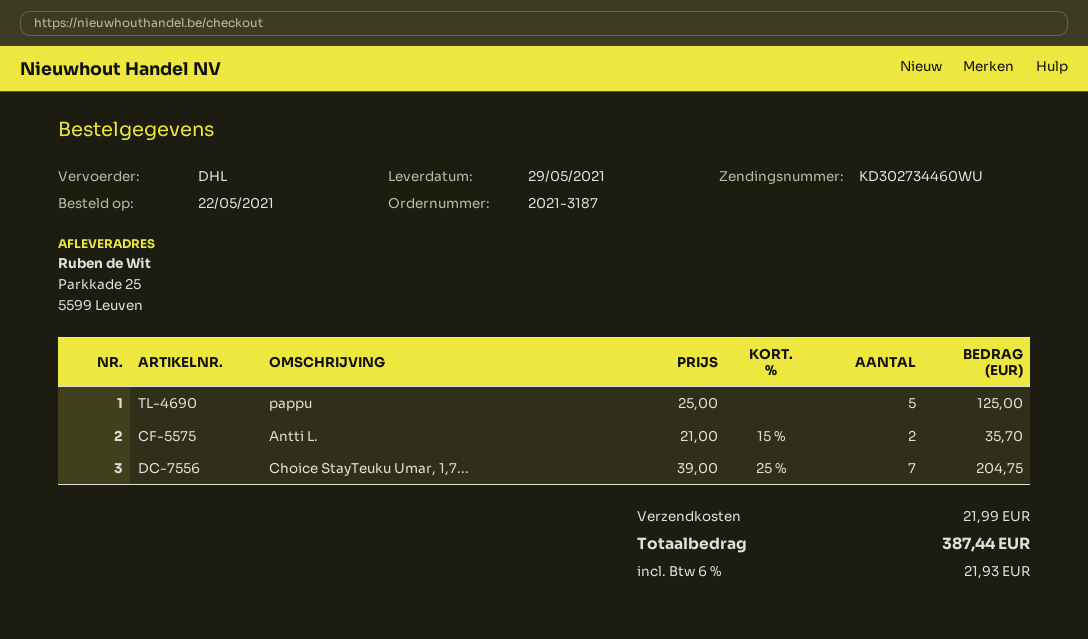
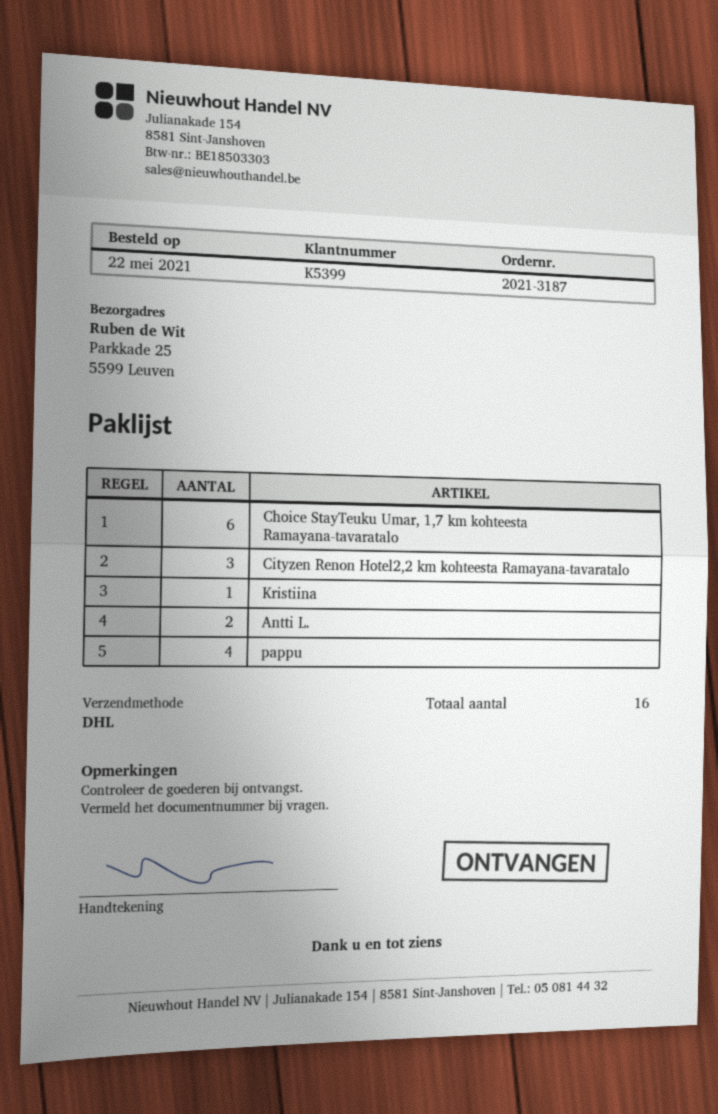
pappu: 5 -> 4
Choice StayTeuku Umar, 1,7...: 7 -> 6
Cityzen Renon Hotel2,2 km kohteesta Ramayana-tavaratalo: none -> 3
Kristiina: none -> 1

